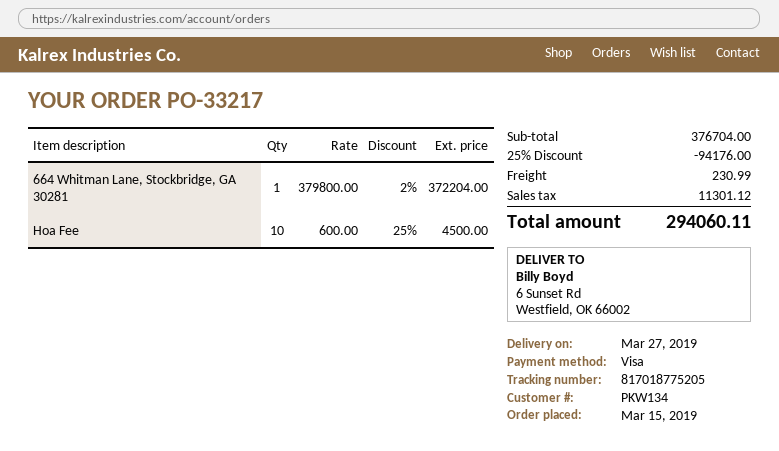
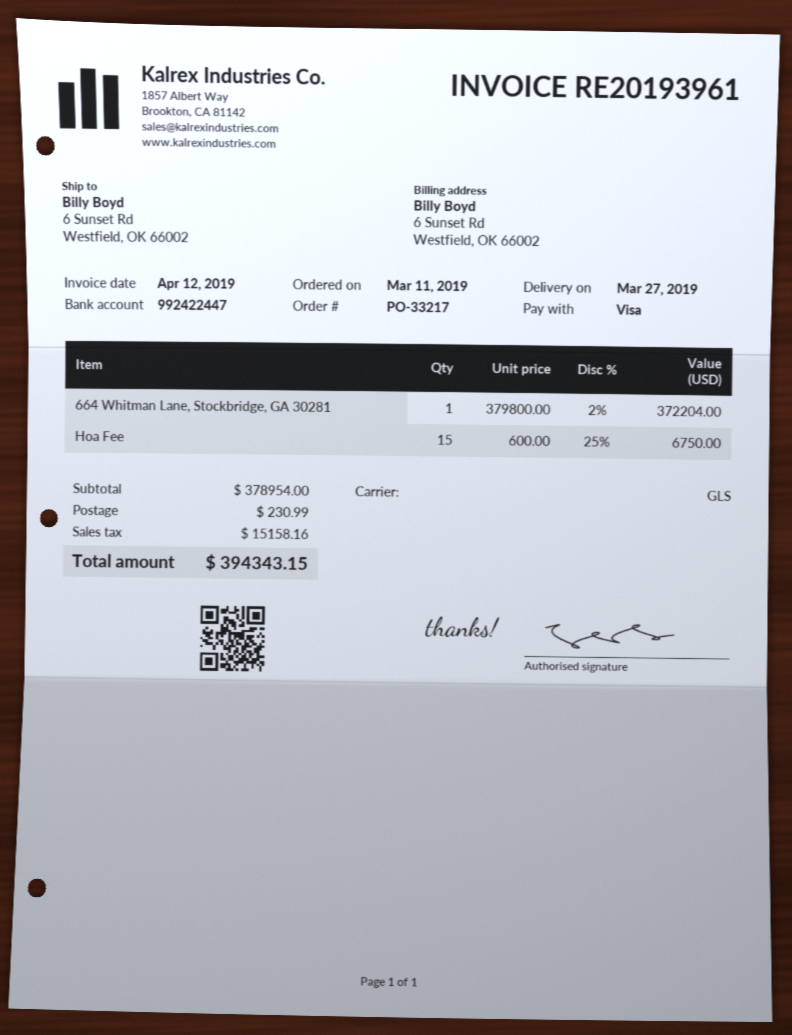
order date: 2019-03-15 -> 2019-03-11
Hoa Fee: 10 x 600.00 - 25% = 4500.00 -> 15 x 600.00 - 25% = 6750.00
subtotal: 376704.00 -> 378954.00
discount: 25% = 94176.00 -> none
tax: 11301.12 -> 15158.16
total: 294060.11 -> 394343.15

